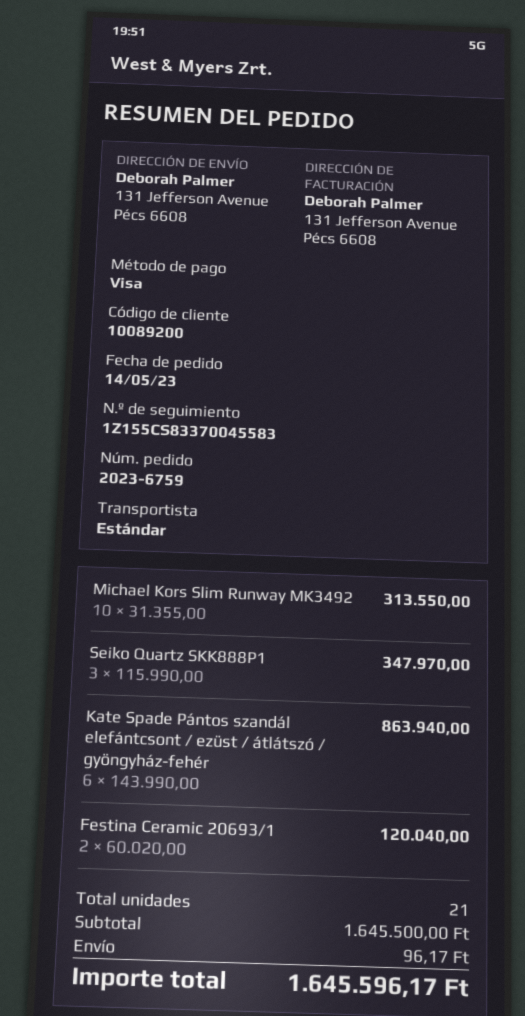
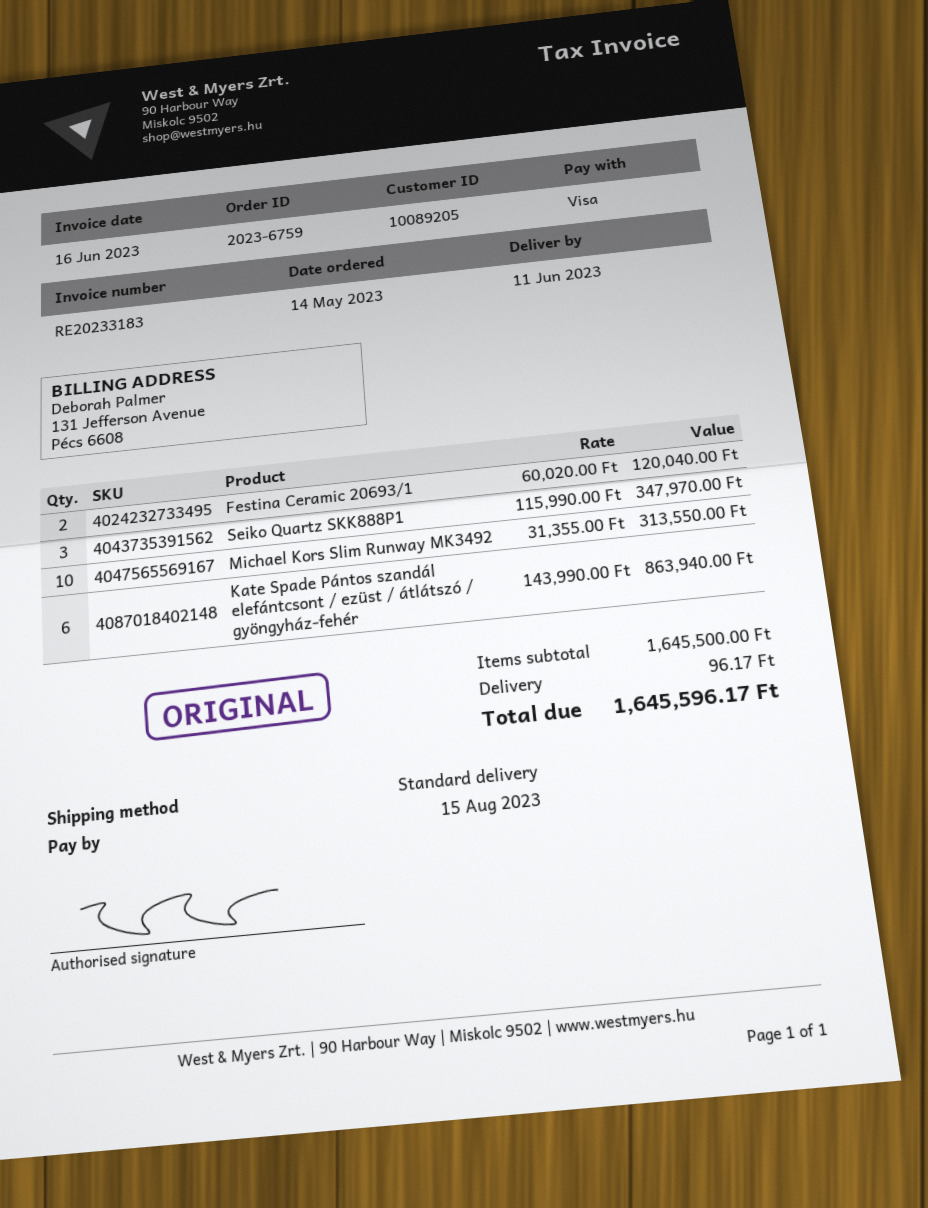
customer number: 10089200 -> 10089205

